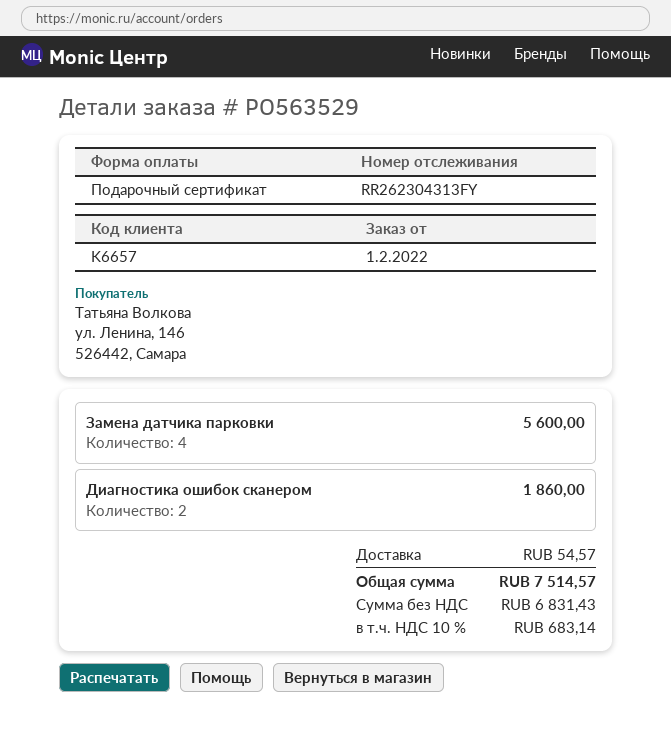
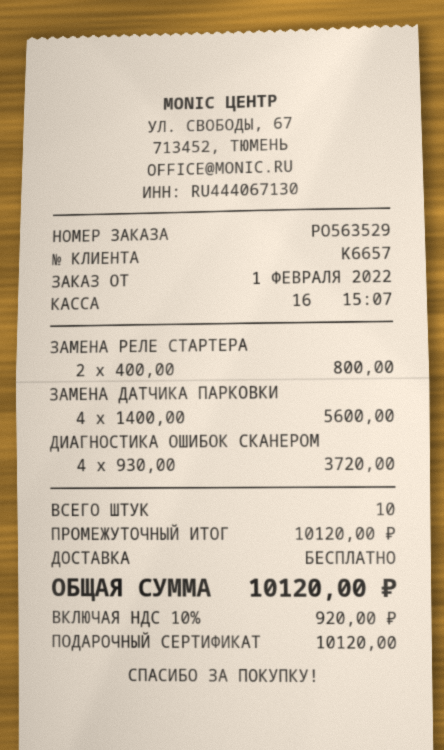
Диагностика ошибок сканером: 2 for 1860.00 -> 4 for 3720.00
ЗАМЕНА РЕЛЕ СТАРТЕРА: none -> 2 for 800.00
shipping: 54.57 -> 0.00
tax: 10% = 683.14 -> 10% = 920.00
total: 7514.57 -> 10120.00

